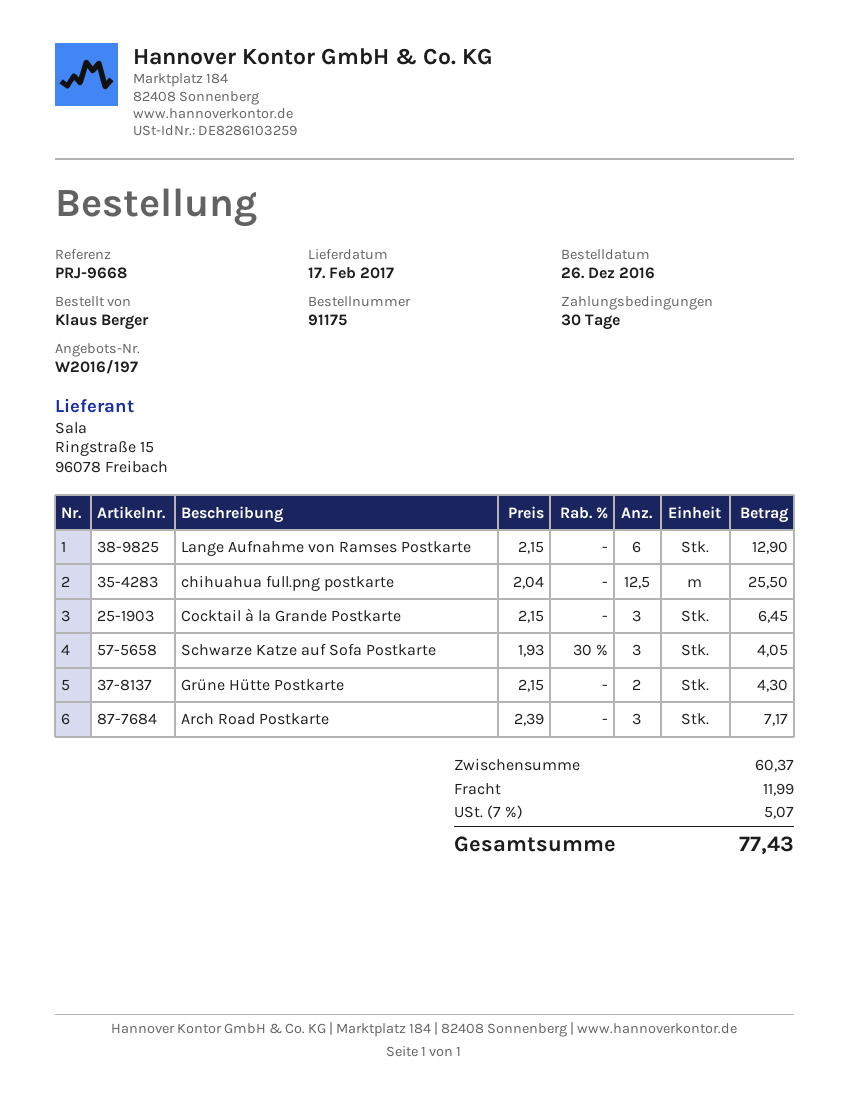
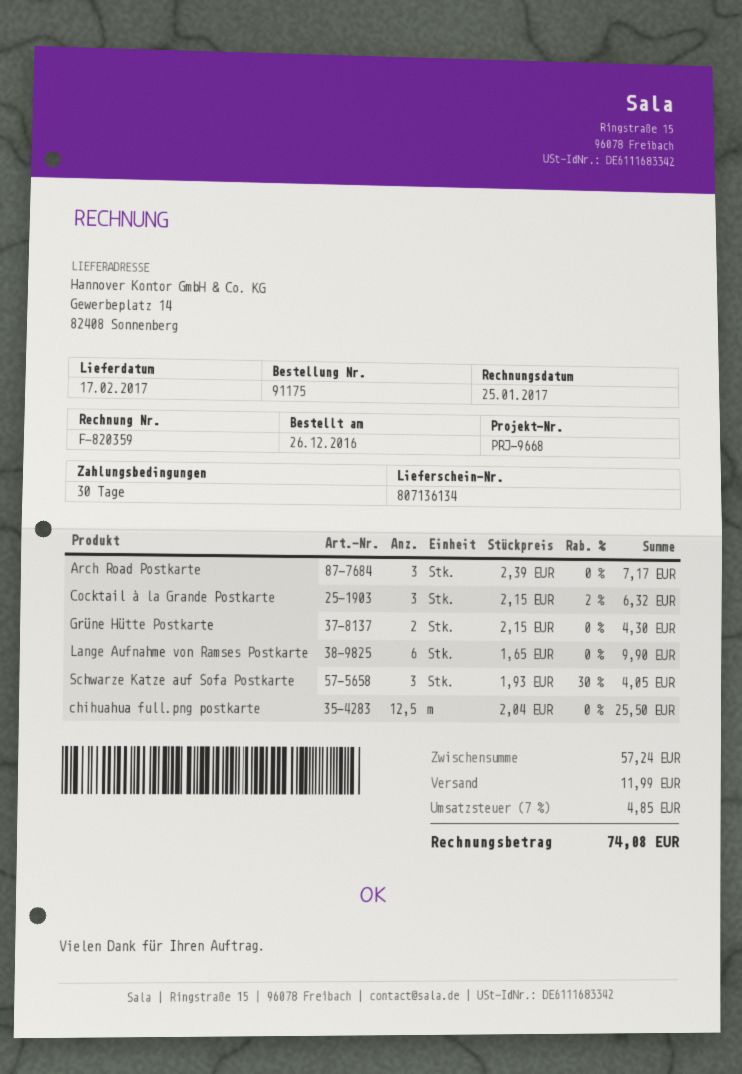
Lange Aufnahme von Ramses Postkarte: 6 x 2.15 = 12.90 -> 6 x 1.65 = 9.90
Cocktail à la Grande Postkarte: 3 x 2.15 = 6.45 -> 3 x 2.15 - 2% = 6.32
subtotal: 60.37 -> 57.24
tax: 7% = 5.07 -> 7% = 4.85
total: 77.43 -> 74.08

